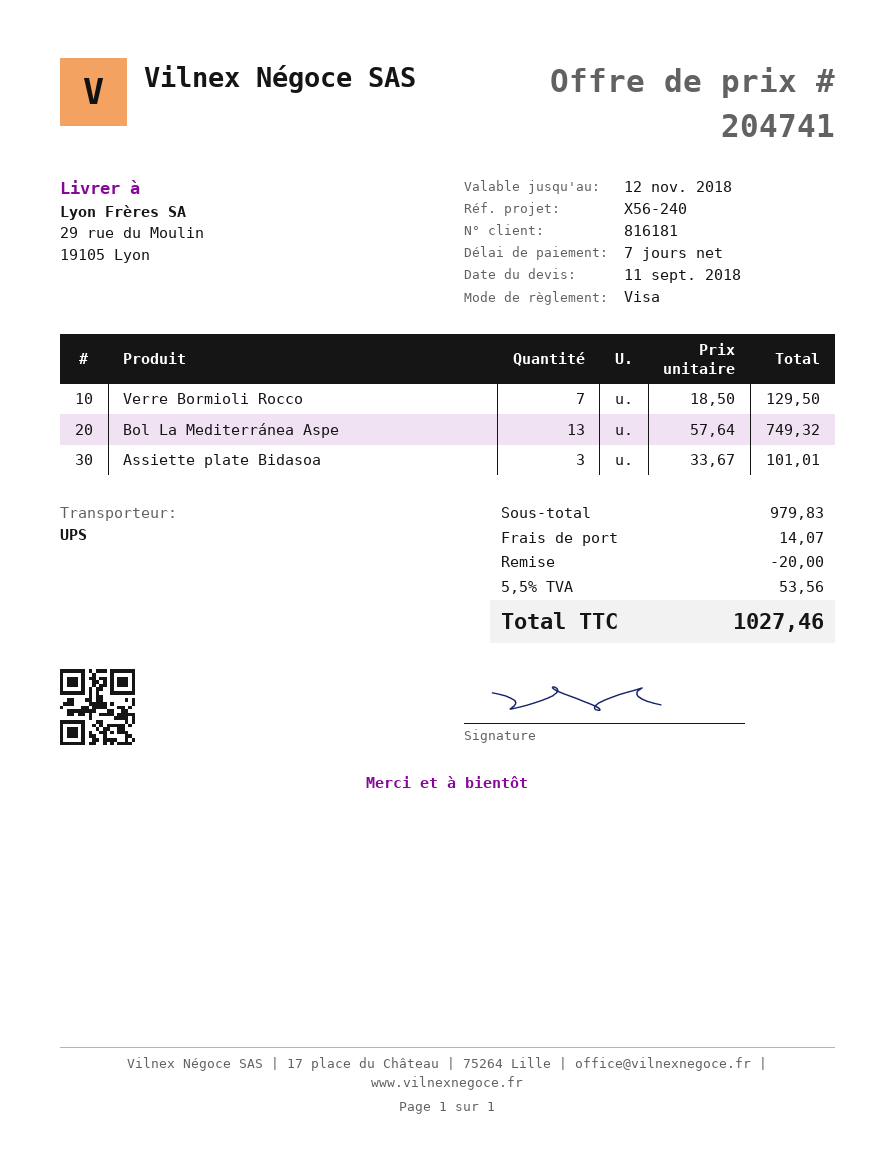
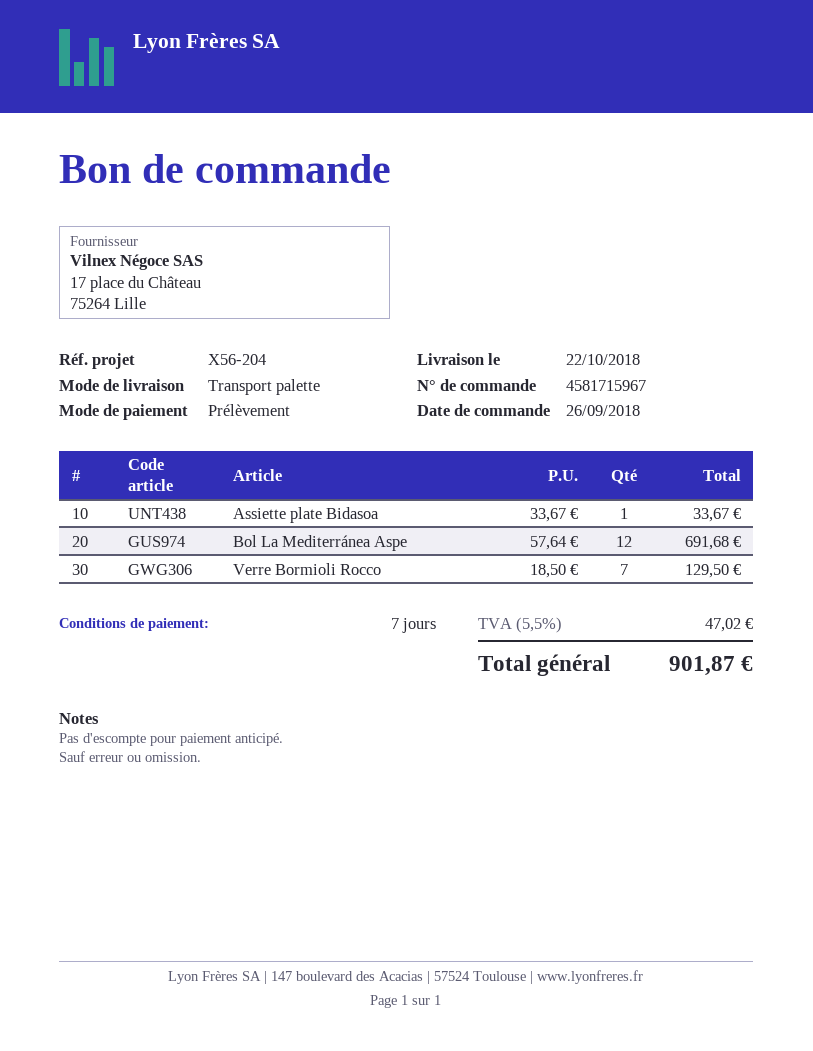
reference: X56-240 -> X56-204
payment method: Visa -> direct debit
shipping method: UPS -> pallet freight
Bol La Mediterránea Aspe: 13 x 57.64 = 749.32 -> 12 x 57.64 = 691.68
Assiette plate Bidasoa: 3 x 33.67 = 101.01 -> 1 x 33.67 = 33.67
discount: 20.00 -> none
shipping: 14.07 -> none
tax: 5.5% = 53.56 -> 5.5% = 47.02
total: 1027.46 -> 901.87

